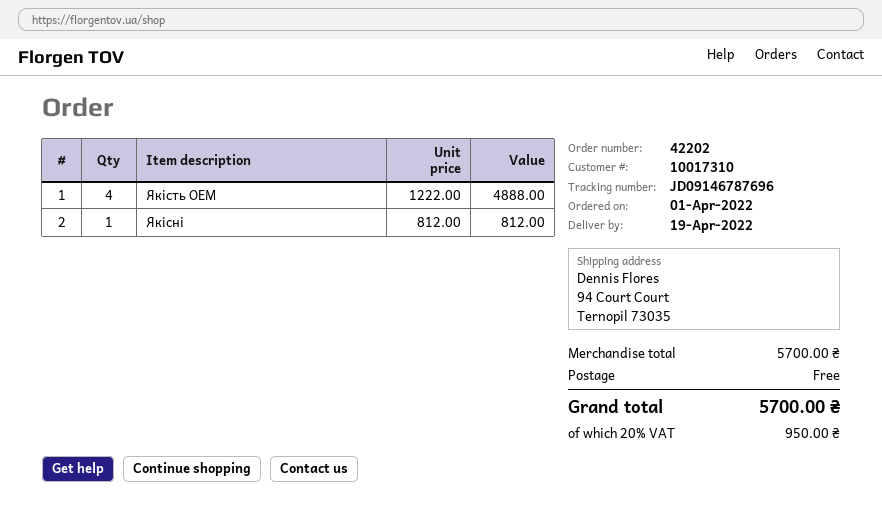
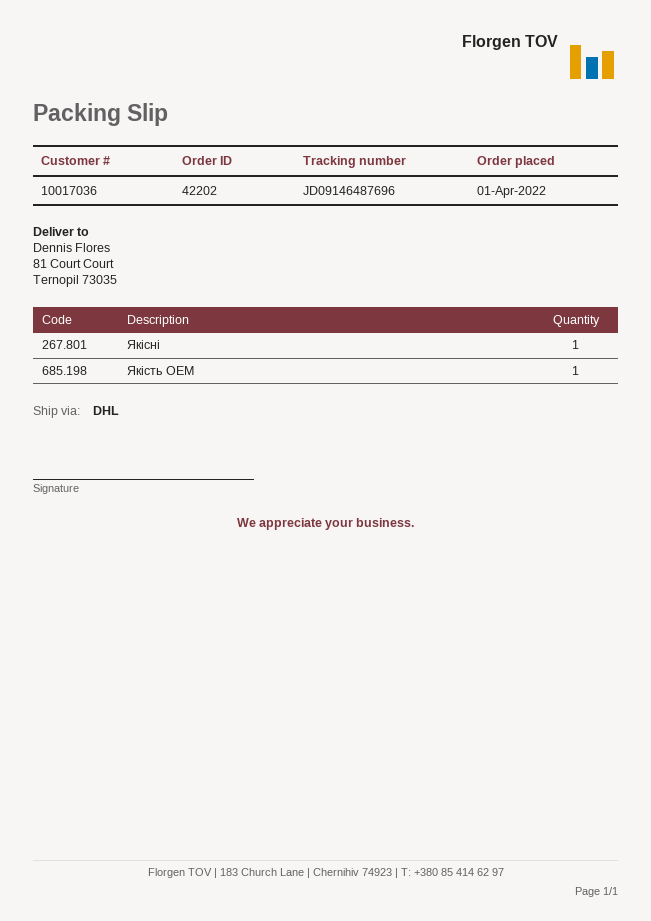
customer number: 10017310 -> 10017036
tracking number: JD09146787696 -> JD09146487696
ship to: 94 Court Court, Ternopil 73035 -> 81 Court Court, Ternopil 73035
Якість OEM: 4 -> 1

